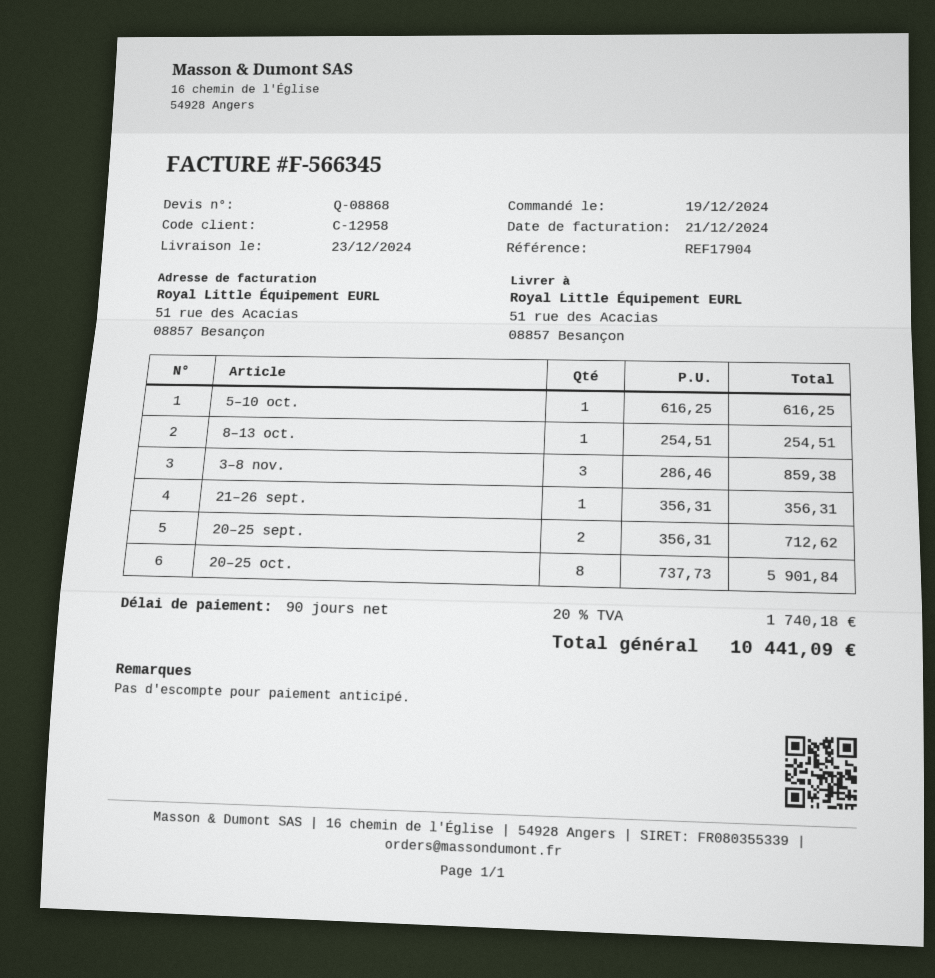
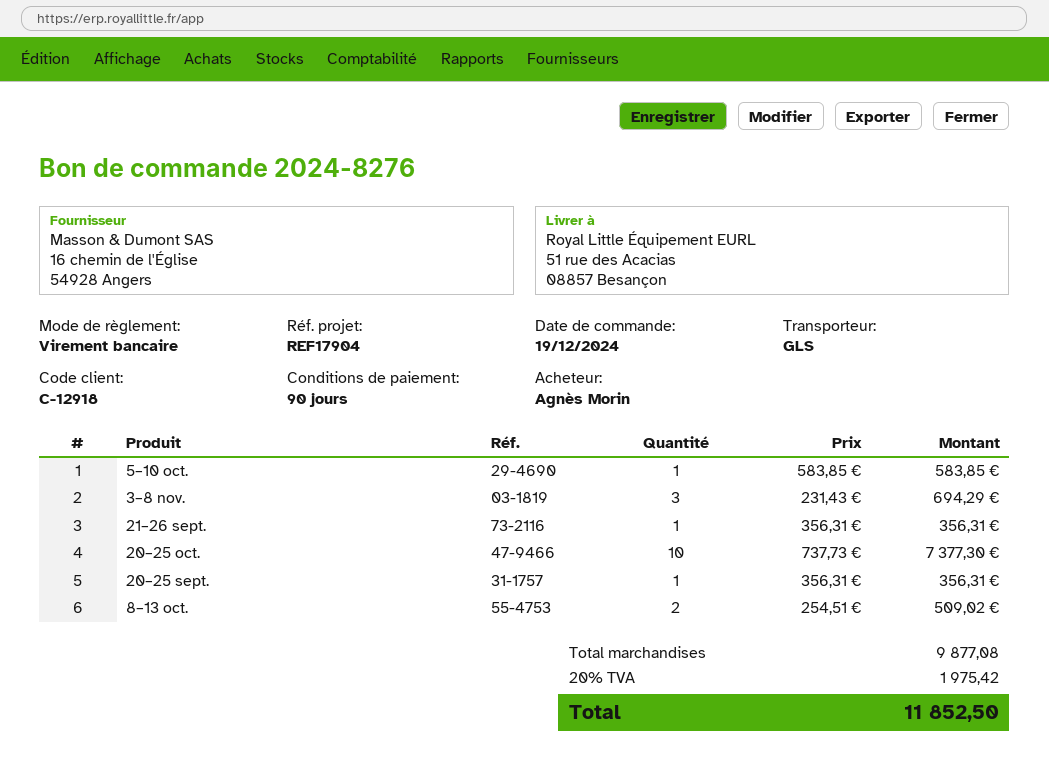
customer number: C-12958 -> C-12918
5–10 oct.: 1 x 616.25 = 616.25 -> 1 x 583.85 = 583.85
8–13 oct.: 1 x 254.51 = 254.51 -> 2 x 254.51 = 509.02
3–8 nov.: 3 x 286.46 = 859.38 -> 3 x 231.43 = 694.29
20–25 sept.: 2 x 356.31 = 712.62 -> 1 x 356.31 = 356.31
20–25 oct.: 8 x 737.73 = 5901.84 -> 10 x 737.73 = 7377.30
tax: 20% = 1740.18 -> 20% = 1975.42
total: 10441.09 -> 11852.50

